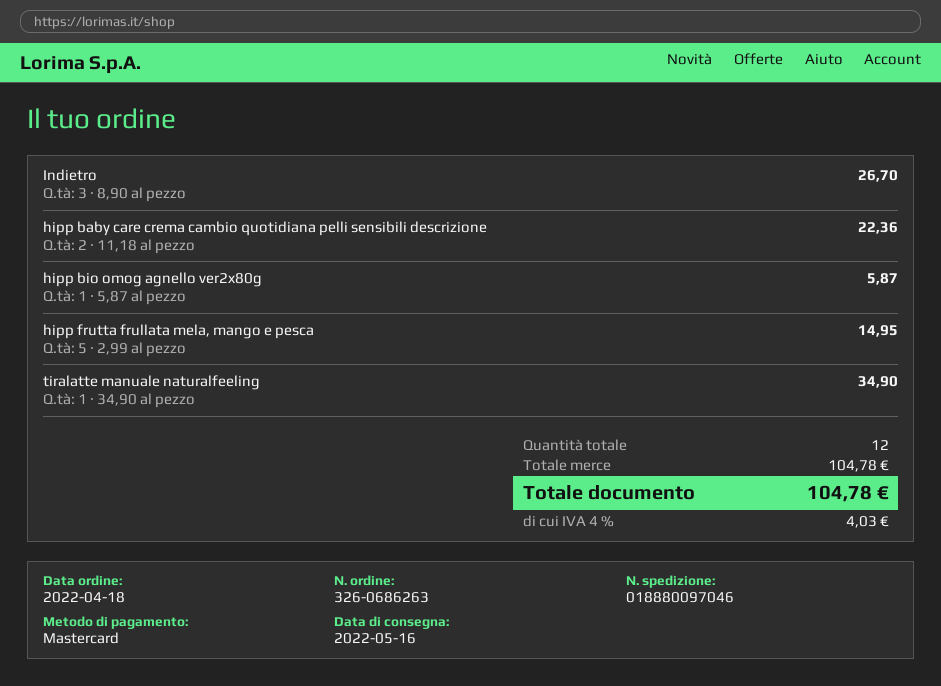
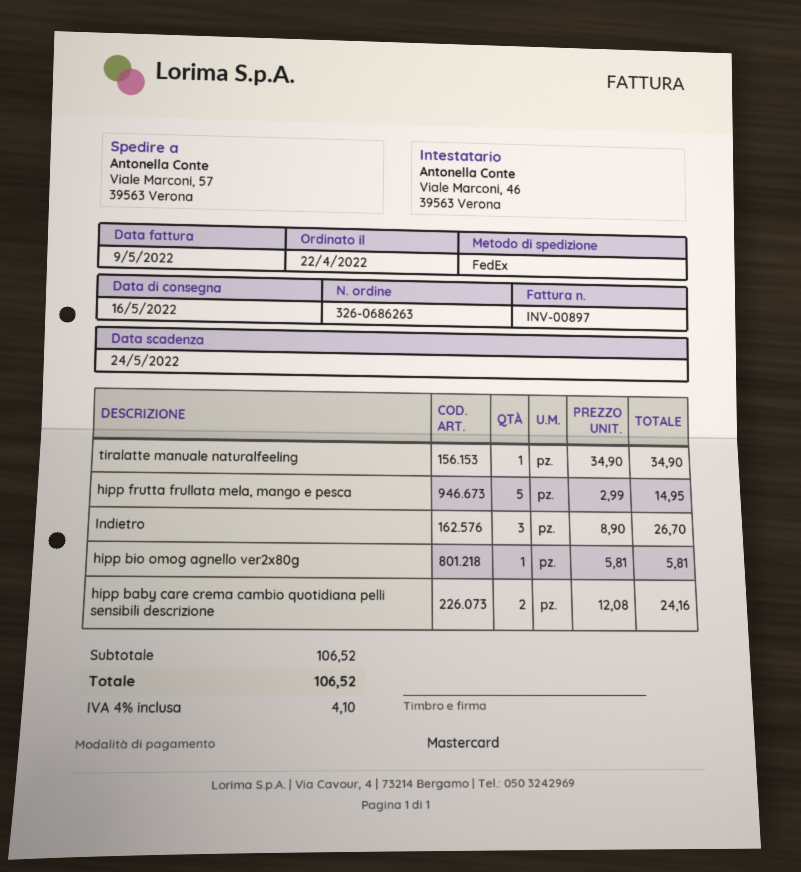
order date: 2022-04-18 -> 2022-04-22
hipp baby care crema cambio quotidiana pelli sensibili descrizione: 2 x 11.18 = 22.36 -> 2 x 12.08 = 24.16
hipp bio omog agnello ver2x80g: 1 x 5.87 = 5.87 -> 1 x 5.81 = 5.81
subtotal: 104.78 -> 106.52
tax: 4% = 4.03 -> 4% = 4.10
total: 104.78 -> 106.52

